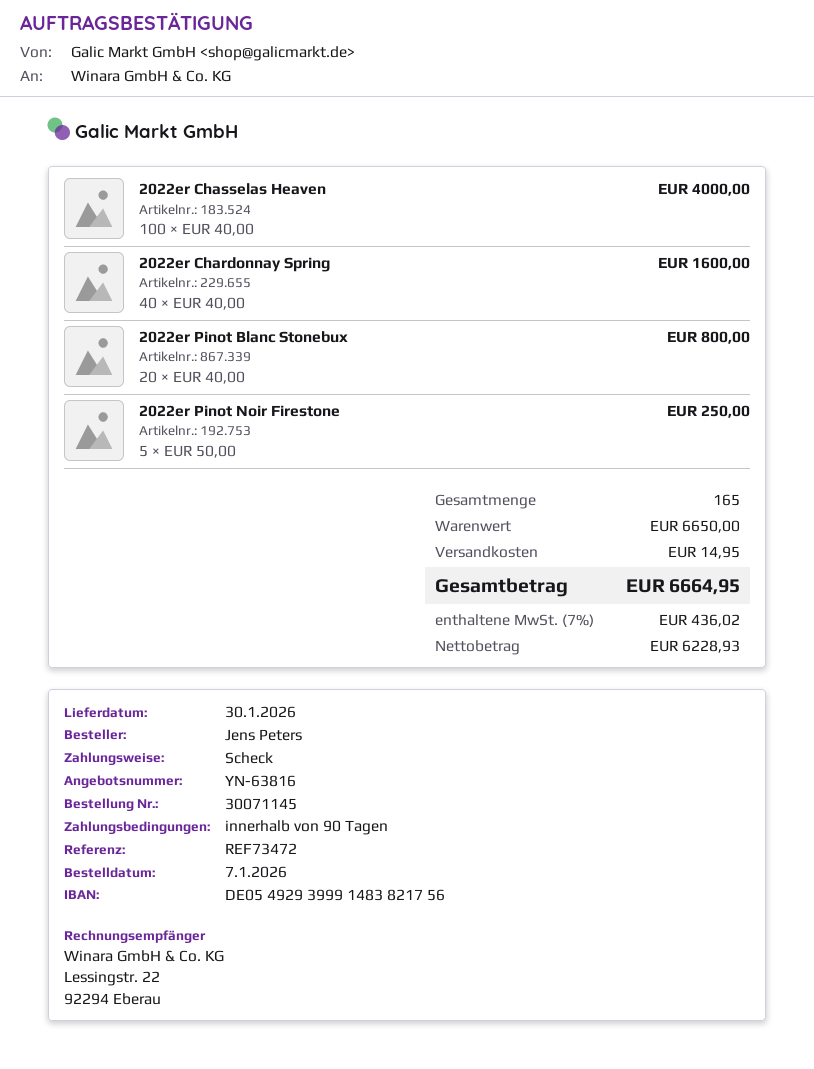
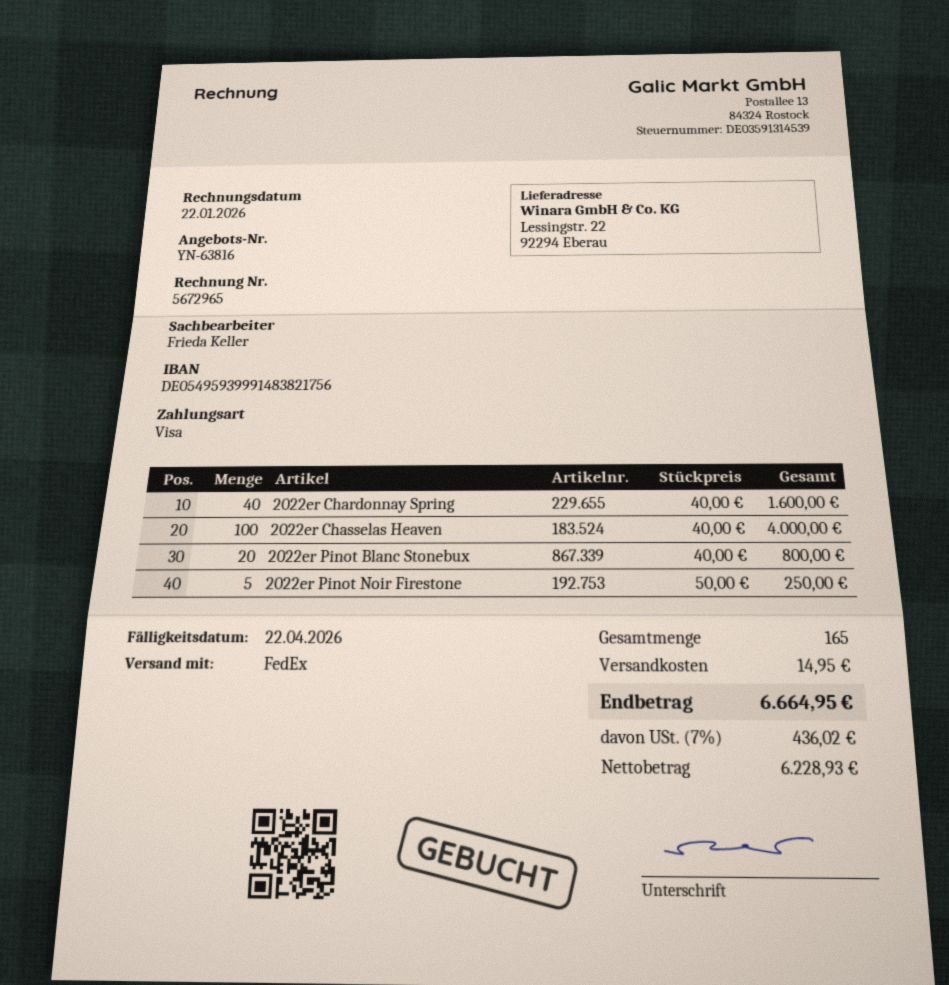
payment method: cheque -> Visa
bank account: DE05492939991483821756 -> DE05495939991483821756

